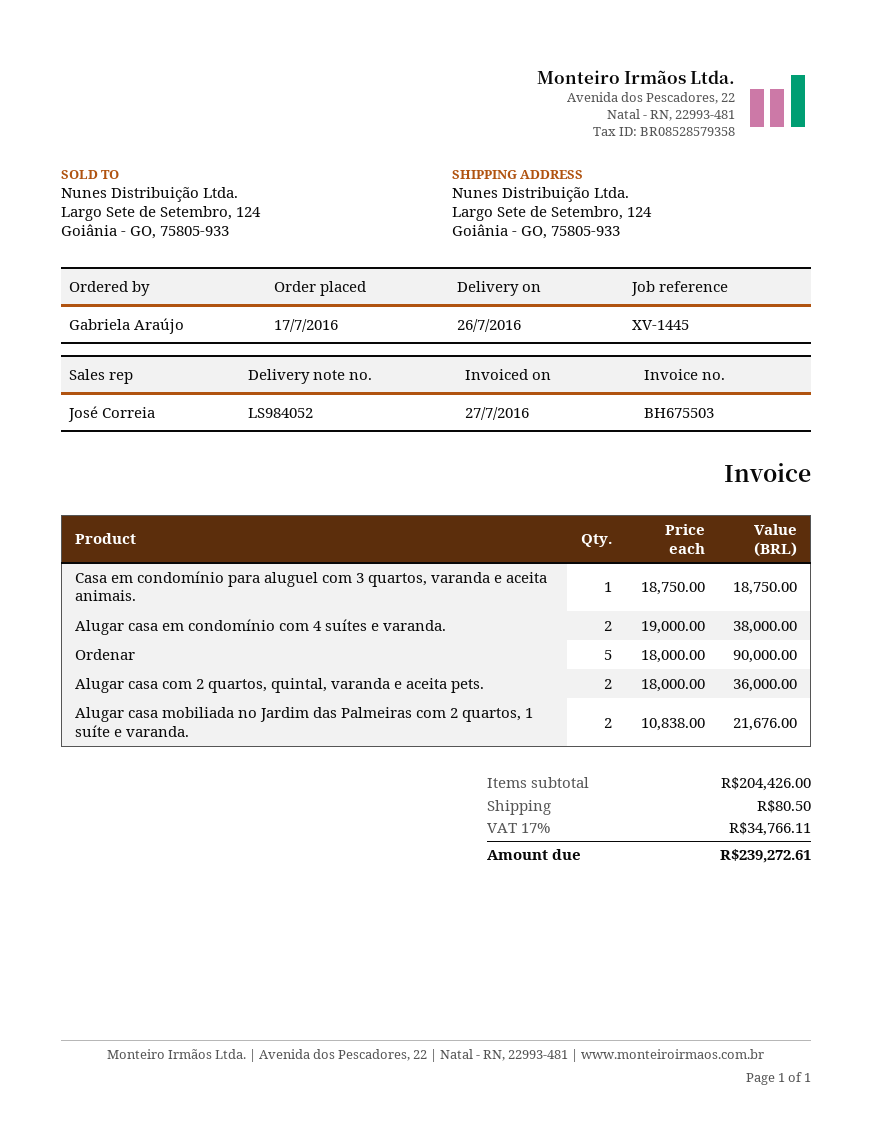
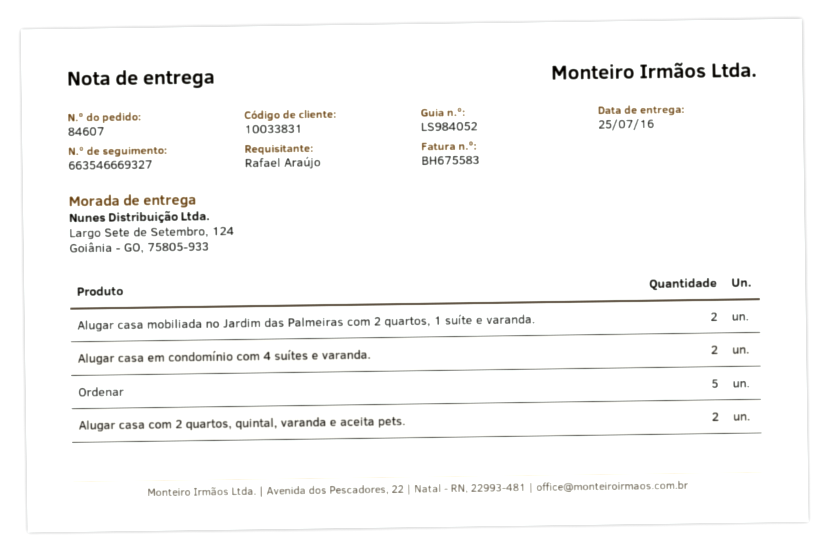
delivery date: 2016-07-26 -> 2016-07-25
invoice number: BH675503 -> BH675583
ordered by: Gabriela Araújo -> Rafael Araújo
Casa em condomínio para aluguel com 3 quartos, varanda e aceita animais.: 1 -> none

